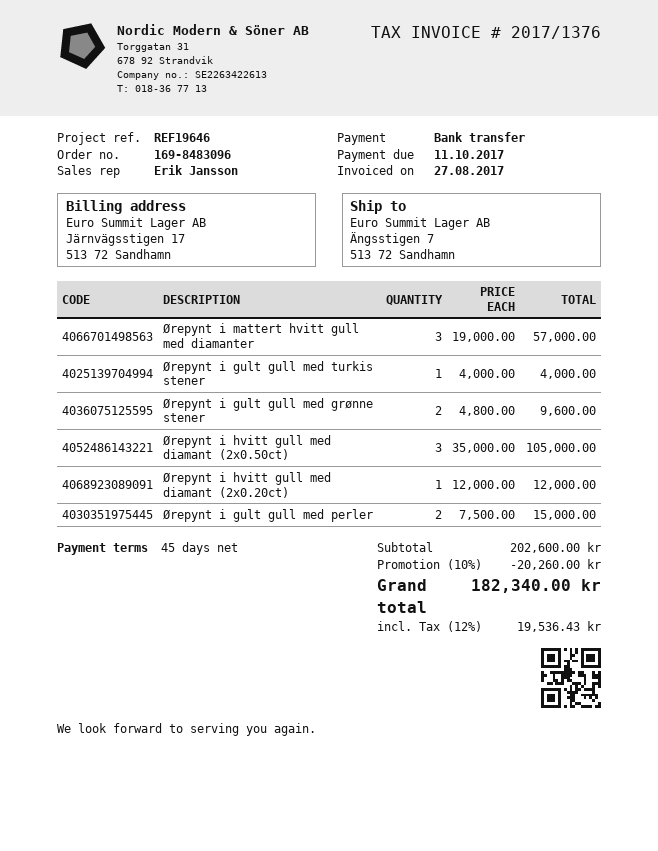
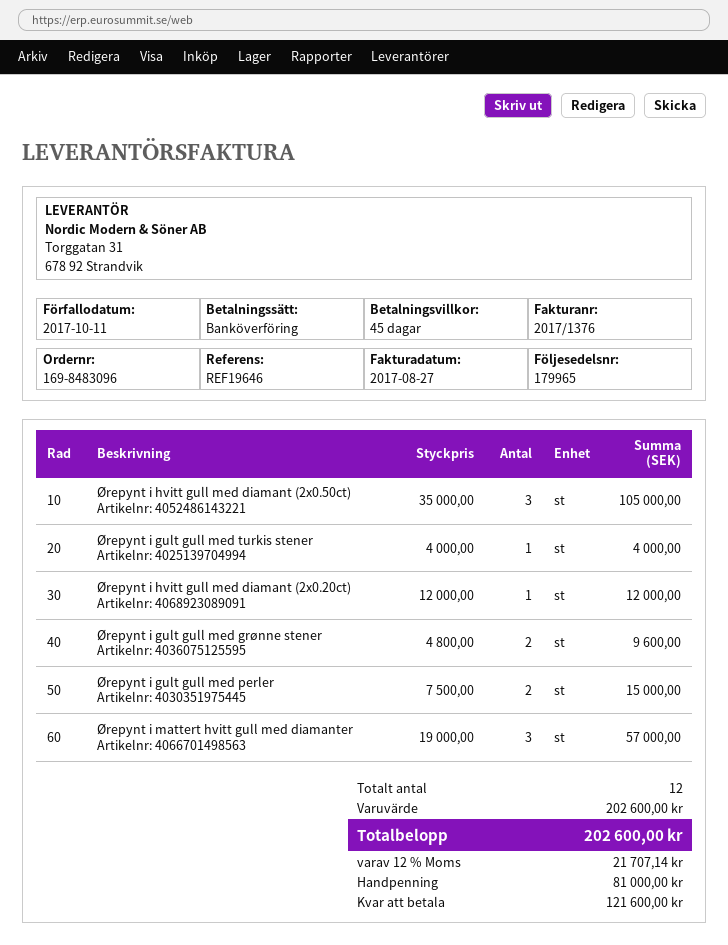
discount: 10% = 20260.00 -> none
tax: 12% = 19536.43 -> 12% = 21707.14
total: 182340.00 -> 202600.00

